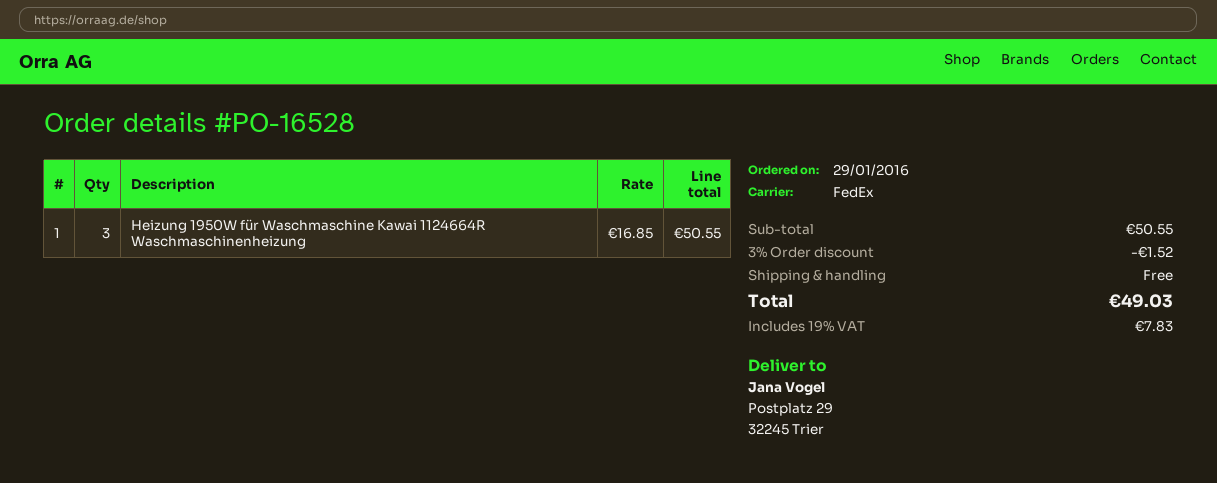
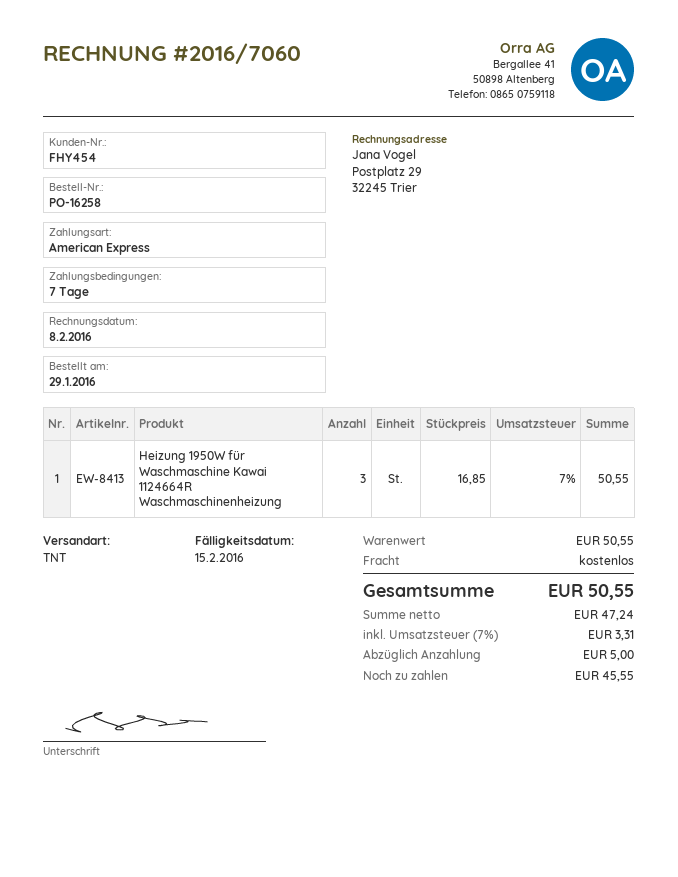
order number: PO-16528 -> PO-16258
shipping method: FedEx -> TNT
discount: 3% = 1.52 -> none
tax: 19% = 7.83 -> 7% = 3.31
total: 49.03 -> 50.55

